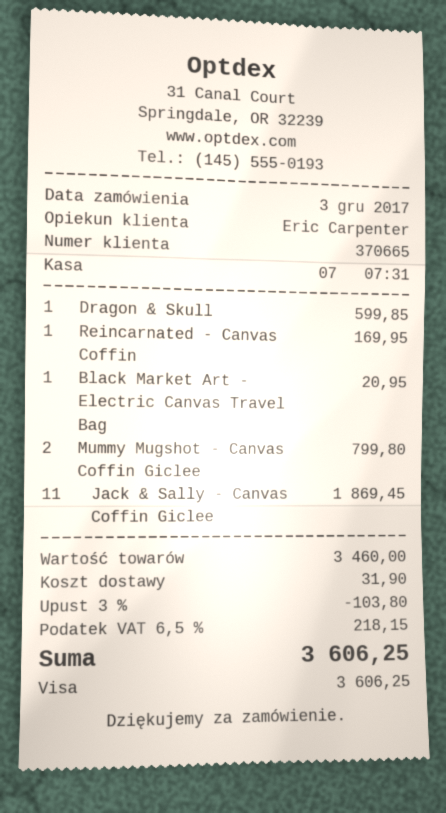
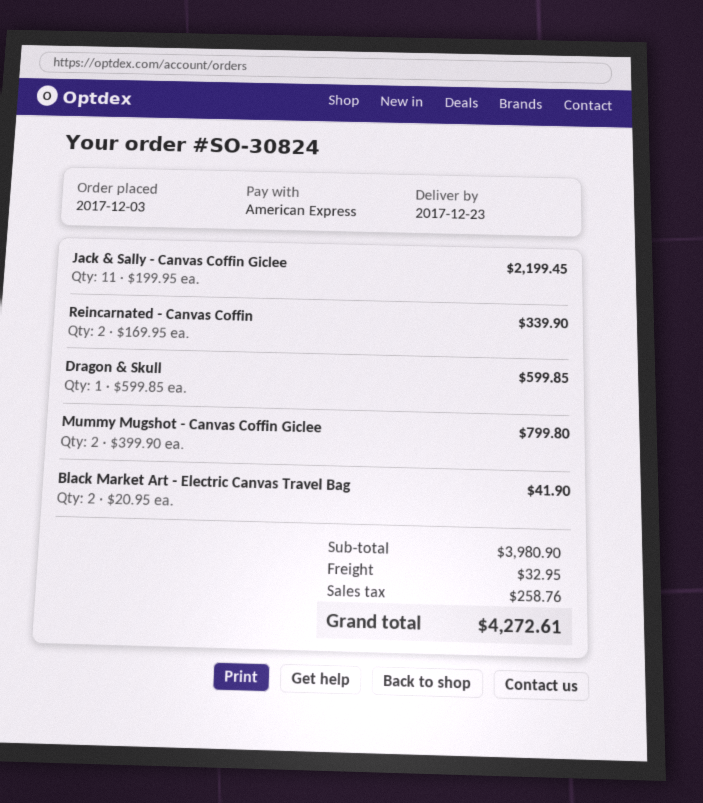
payment method: Visa -> American Express
Reincarnated - Canvas Coffin: 1 for 169.95 -> 2 for 339.90
Black Market Art - Electric Canvas Travel Bag: 1 for 20.95 -> 2 for 41.90
Jack & Sally - Canvas Coffin Giclee: 11 for 1869.45 -> 11 for 2199.45
subtotal: 3460.00 -> 3980.90
discount: 3% = 103.80 -> none
shipping: 31.90 -> 32.95
tax: 218.15 -> 258.76
total: 3606.25 -> 4272.61

